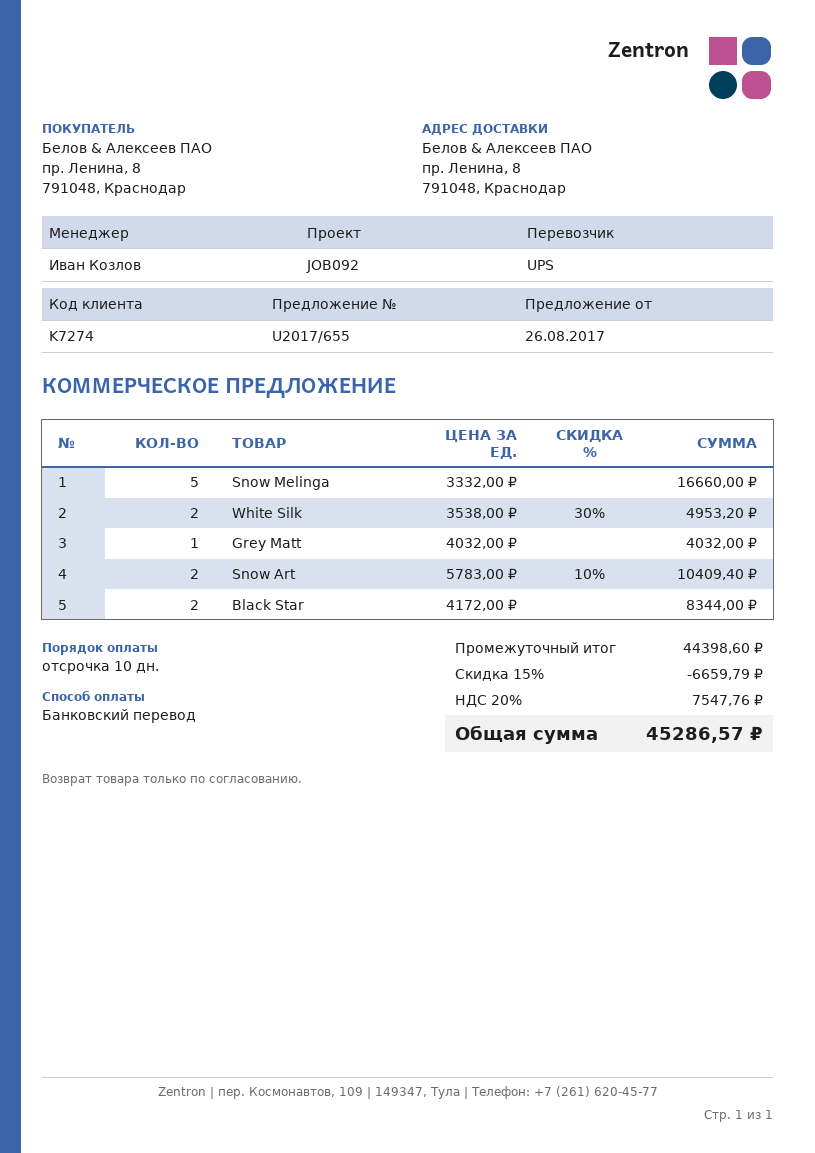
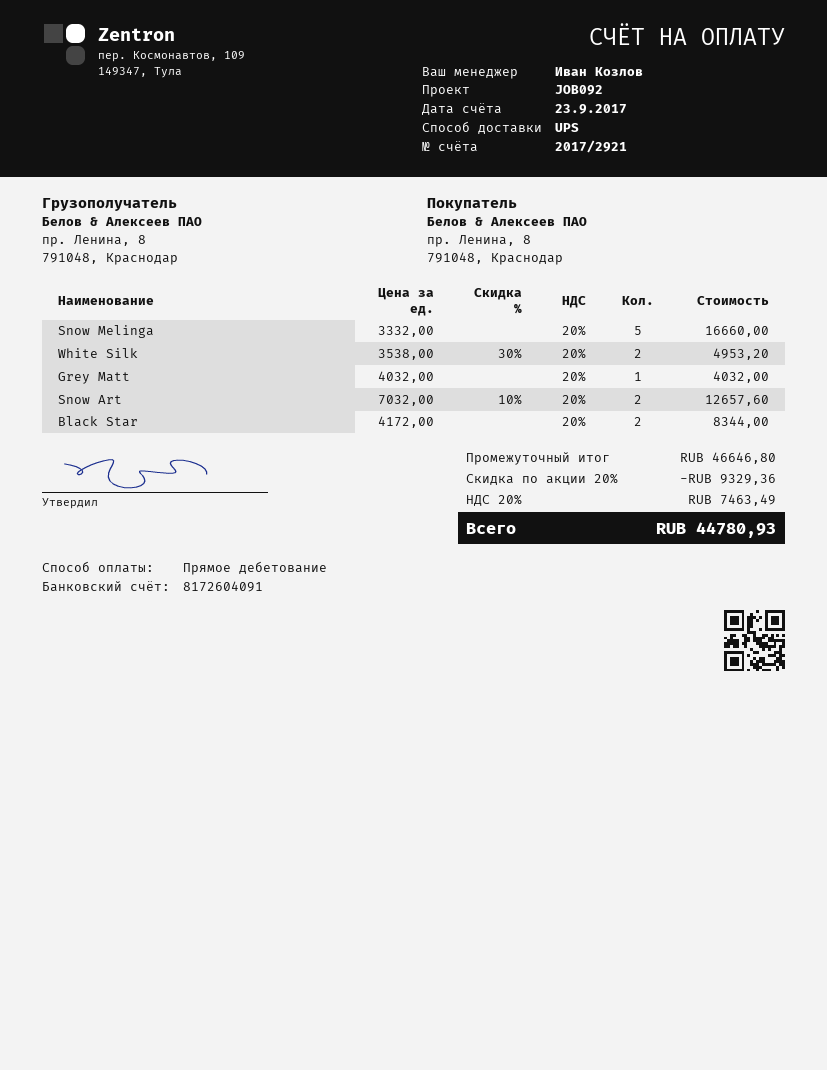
payment method: bank transfer -> direct debit
Snow Art: 2 x 5783.00 - 10% = 10409.40 -> 2 x 7032.00 - 10% = 12657.60
subtotal: 44398.60 -> 46646.80
discount: 15% = 6659.79 -> 20% = 9329.36
tax: 20% = 7547.76 -> 20% = 7463.49
total: 45286.57 -> 44780.93

